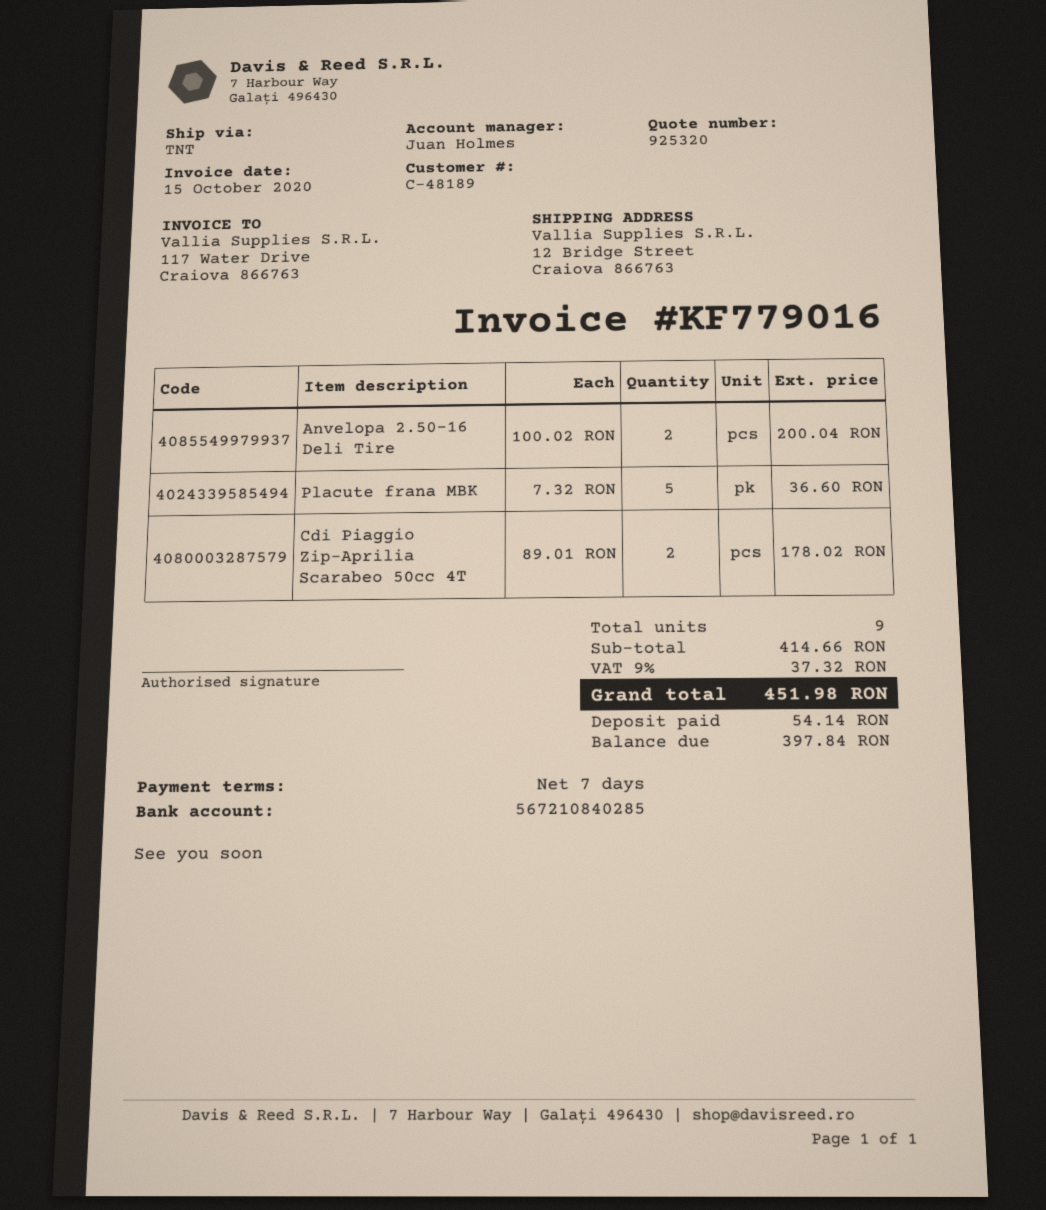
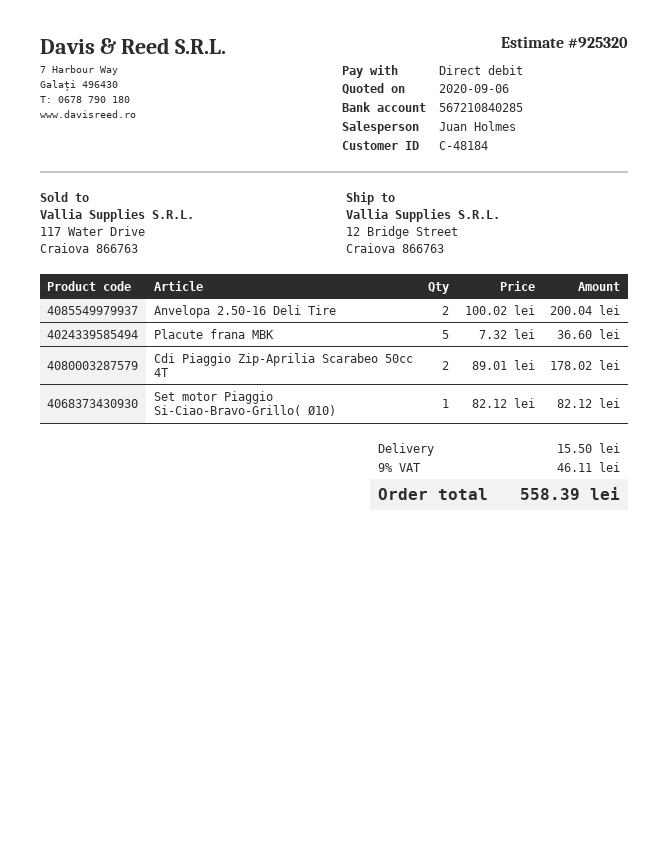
customer number: C-48189 -> C-48184
Set motor Piaggio Si-Ciao-Bravo-Grillo( Ø10): none -> 1 x 82.12 = 82.12
shipping: none -> 15.50
tax: 9% = 37.32 -> 9% = 46.11
total: 451.98 -> 558.39

